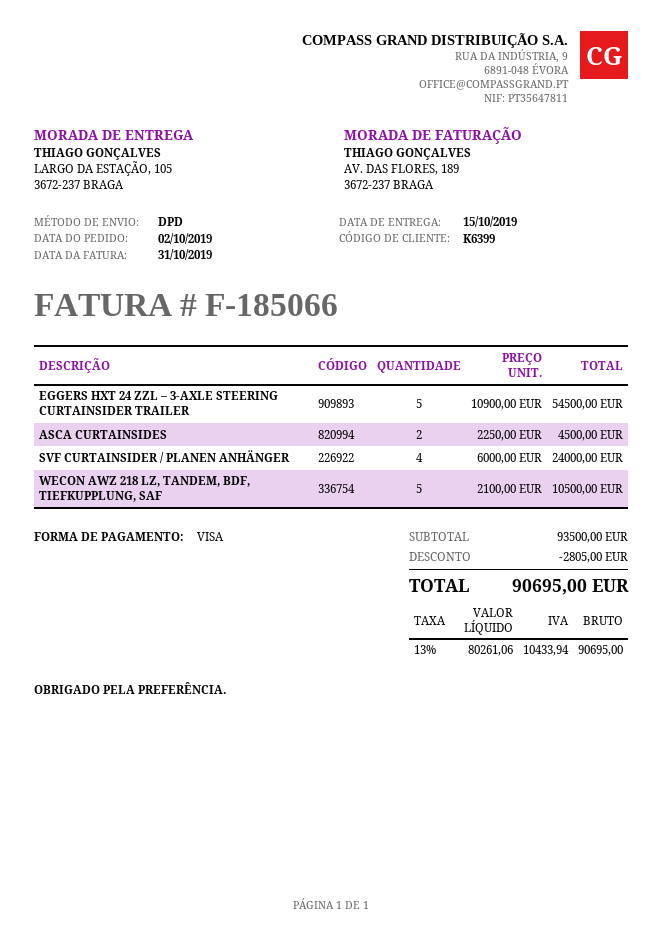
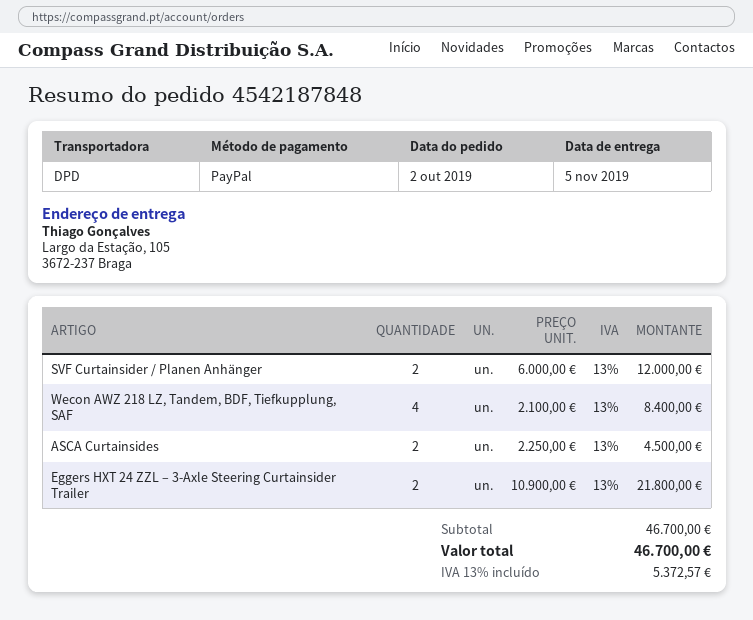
delivery date: 2019-10-15 -> 2019-11-05
payment method: Visa -> PayPal
EGGERS HXT 24 ZZL – 3-AXLE STEERING CURTAINSIDER TRAILER: 5 x 10900.00 = 54500.00 -> 2 x 10900.00 = 21800.00
SVF CURTAINSIDER / PLANEN ANHÄNGER: 4 x 6000.00 = 24000.00 -> 2 x 6000.00 = 12000.00
WECON AWZ 218 LZ, TANDEM, BDF, TIEFKUPPLUNG, SAF: 5 x 2100.00 = 10500.00 -> 4 x 2100.00 = 8400.00
subtotal: 93500.00 -> 46700.00
discount: 2805.00 -> none
tax: 13% = 10433.94 -> 13% = 5372.57
total: 90695.00 -> 46700.00

